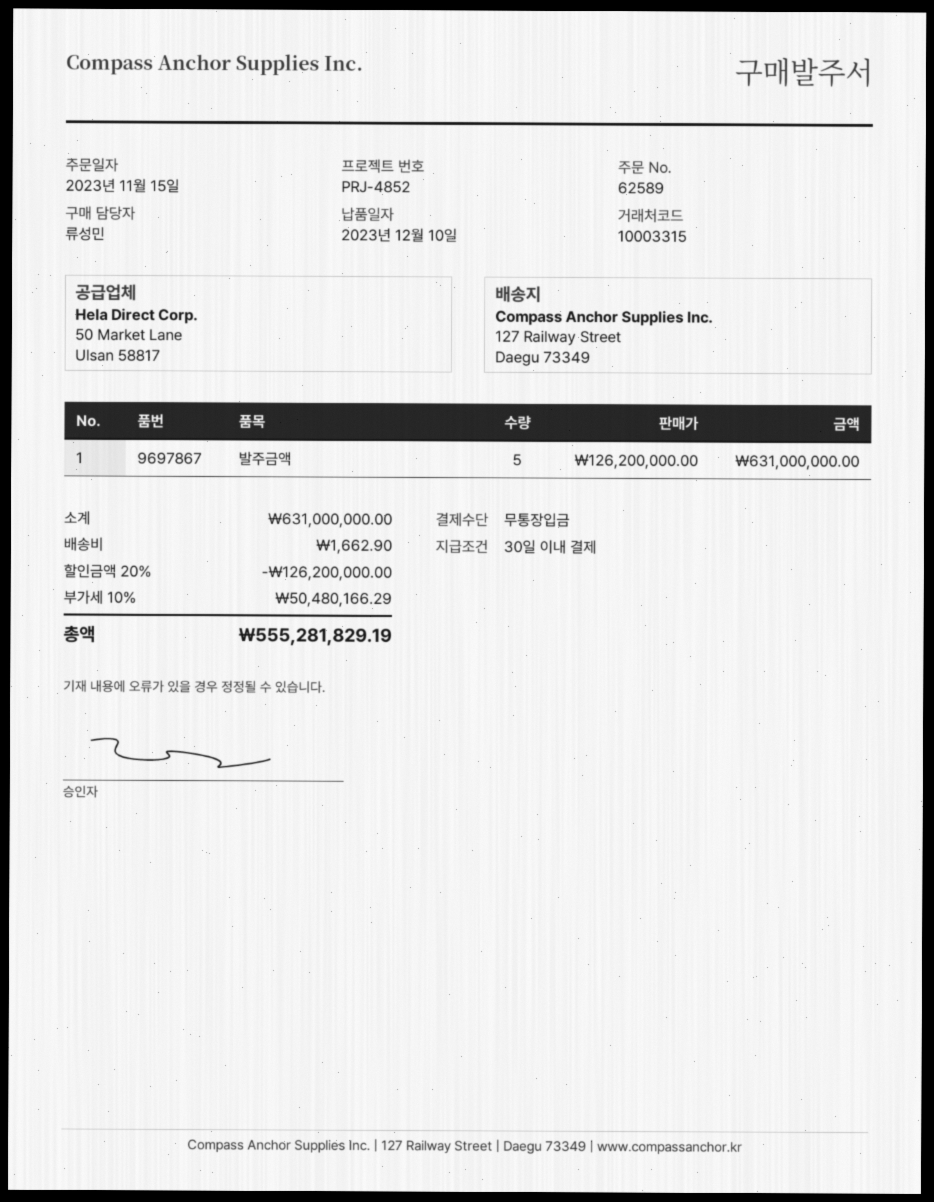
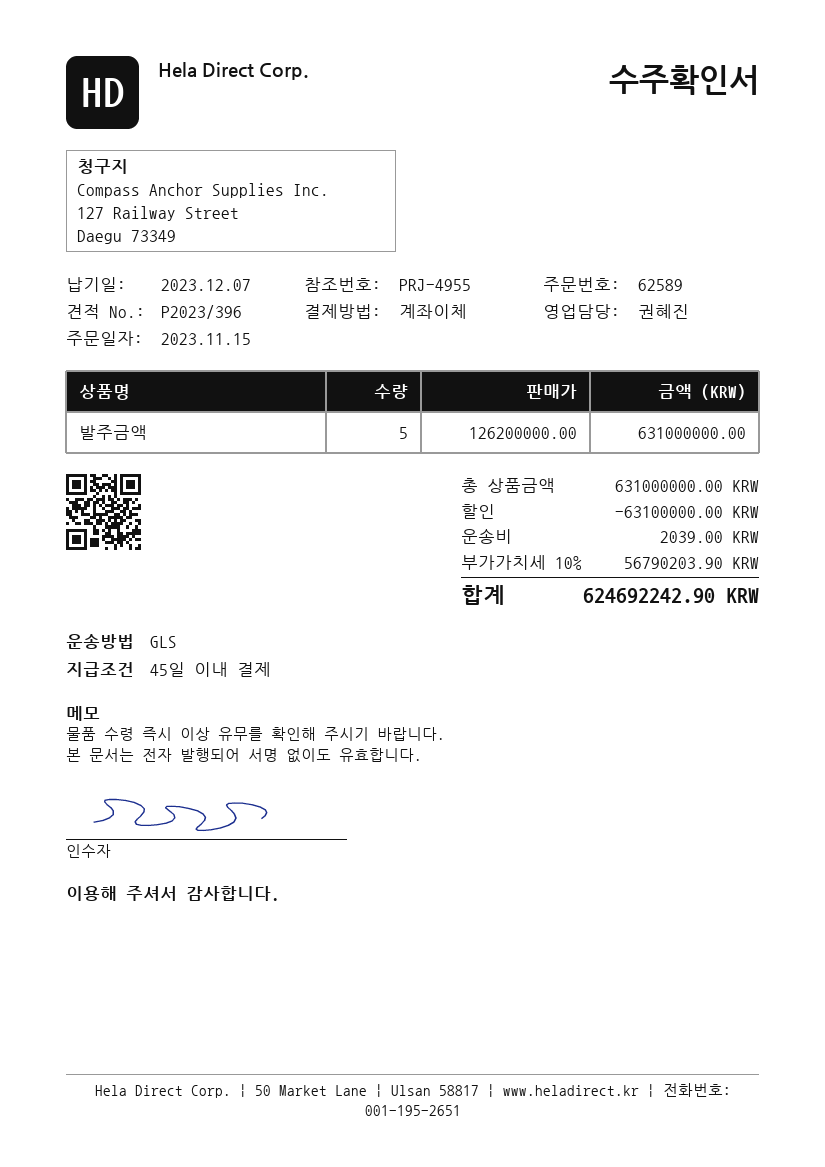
delivery date: 2023-12-10 -> 2023-12-07
payment terms: 30 days -> 45 days
reference: PRJ-4852 -> PRJ-4955
discount: 126200000.00 -> 63100000.00
shipping: 1662.90 -> 2039.00
tax: 10% = 50480166.29 -> 10% = 56790203.90
total: 555281829.19 -> 624692242.90

